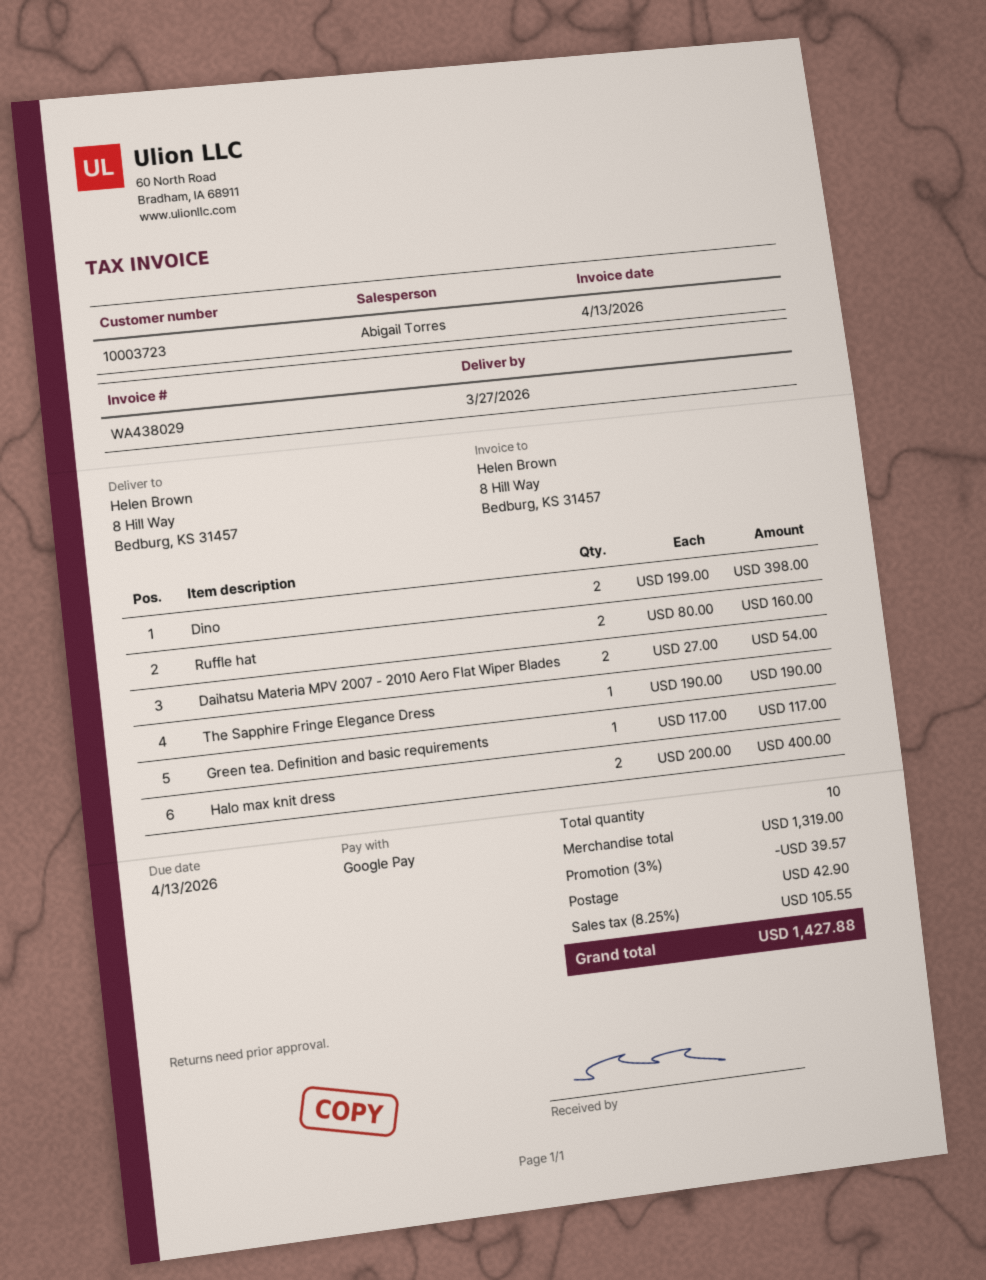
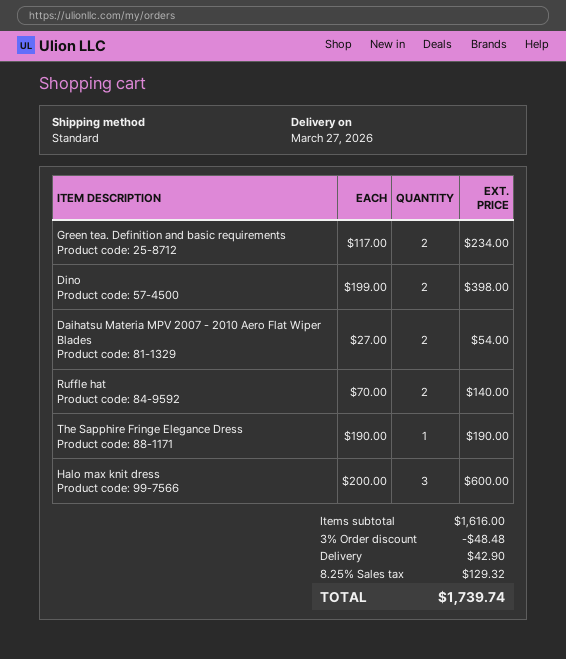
Ruffle hat: 2 x 80.00 = 160.00 -> 2 x 70.00 = 140.00
Green tea. Definition and basic requirements: 1 x 117.00 = 117.00 -> 2 x 117.00 = 234.00
Halo max knit dress: 2 x 200.00 = 400.00 -> 3 x 200.00 = 600.00
subtotal: 1319.00 -> 1616.00
discount: 3% = 39.57 -> 3% = 48.48
tax: 8.25% = 105.55 -> 8.25% = 129.32
total: 1427.88 -> 1739.74

